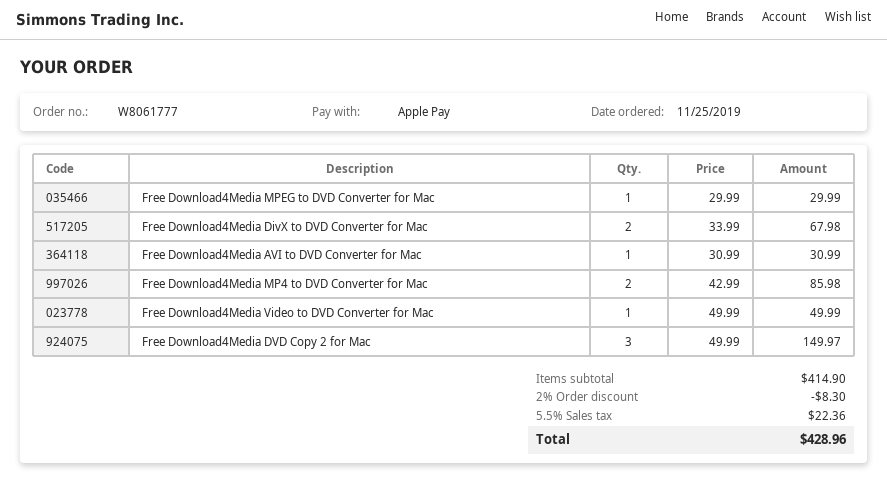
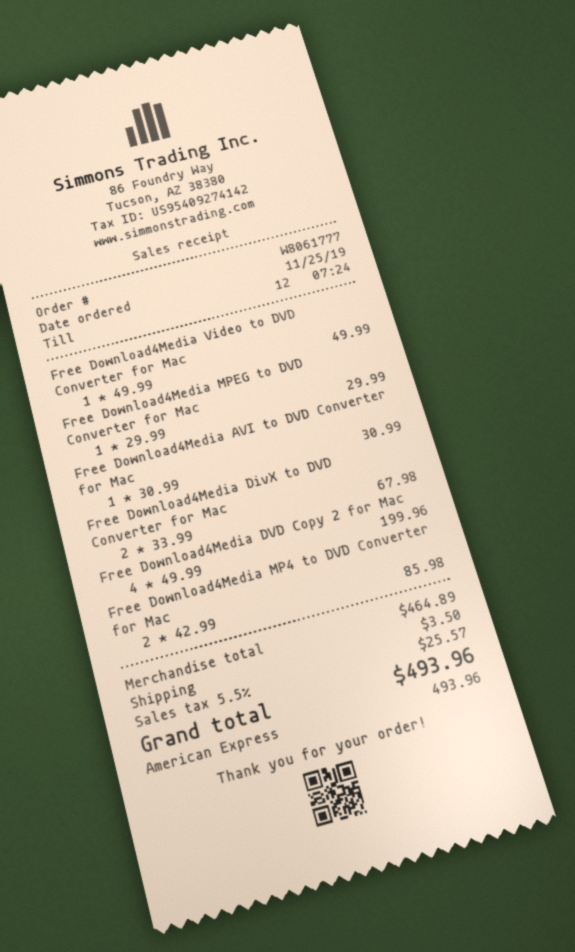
payment method: Apple Pay -> American Express
Free Download4Media DVD Copy 2 for Mac: 3 x 49.99 = 149.97 -> 4 x 49.99 = 199.96
subtotal: 414.90 -> 464.89
discount: 2% = 8.30 -> none
shipping: none -> 3.50
tax: 5.5% = 22.36 -> 5.5% = 25.57
total: 428.96 -> 493.96

